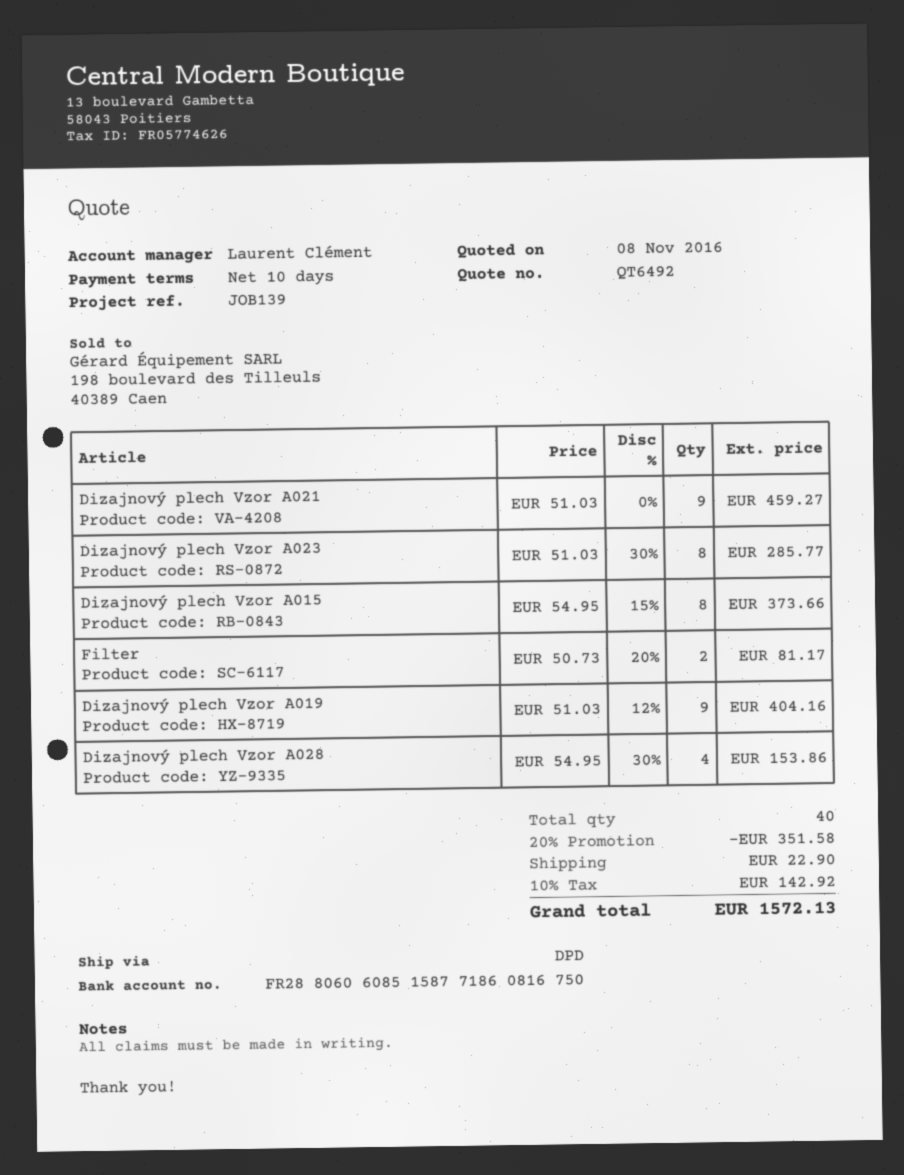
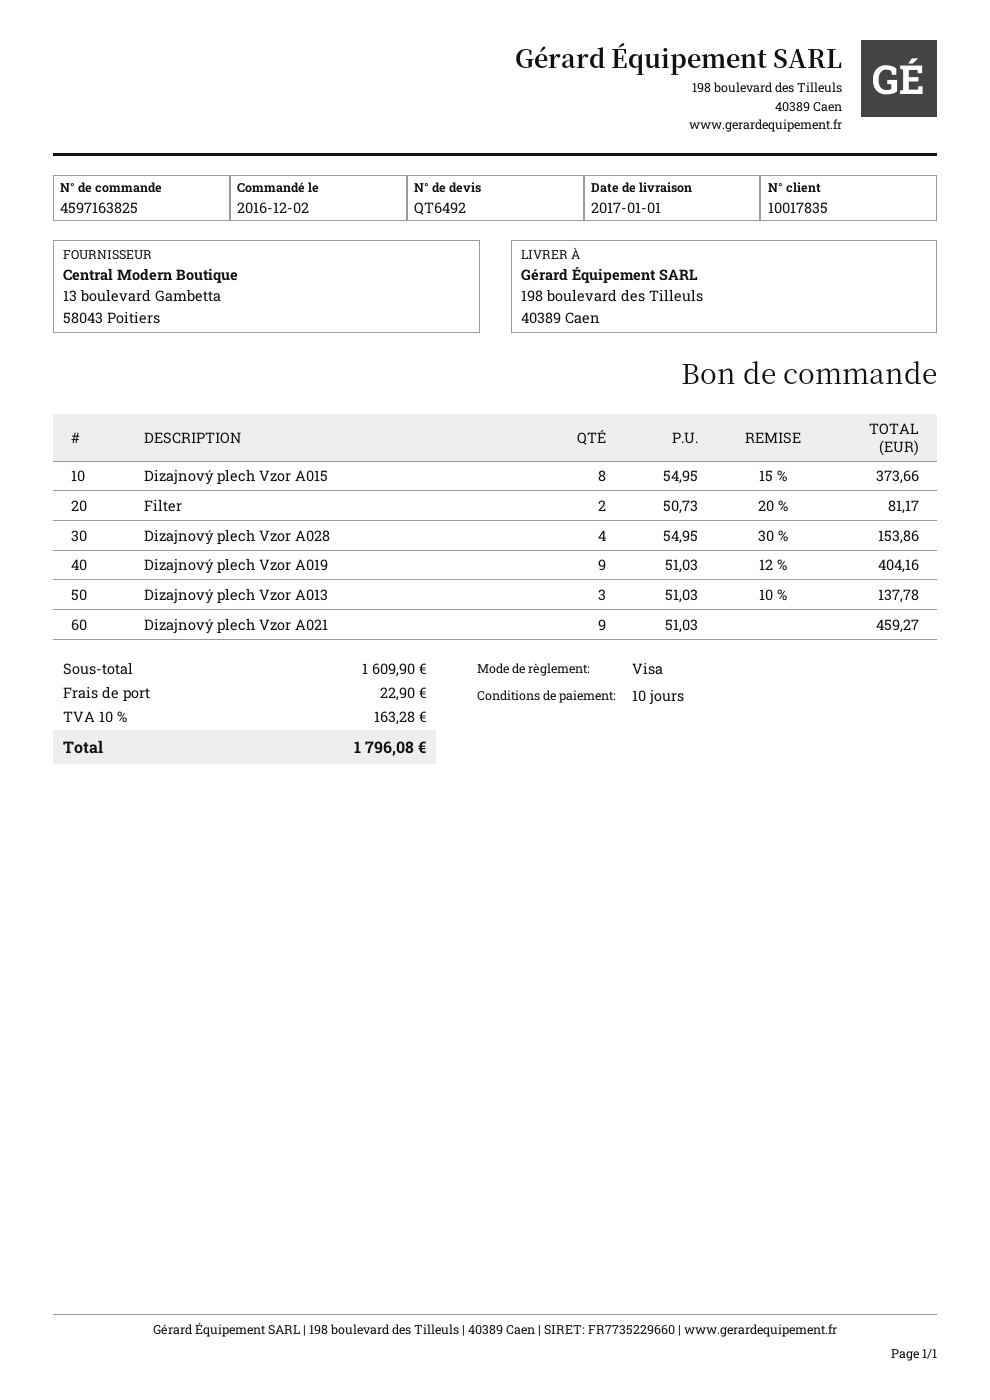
Dizajnový plech Vzor A023: 8 x 51.03 - 30% = 285.77 -> none
Dizajnový plech Vzor A013: none -> 3 x 51.03 - 10% = 137.78
discount: 20% = 351.58 -> none
tax: 10% = 142.92 -> 10% = 163.28
total: 1572.13 -> 1796.08

